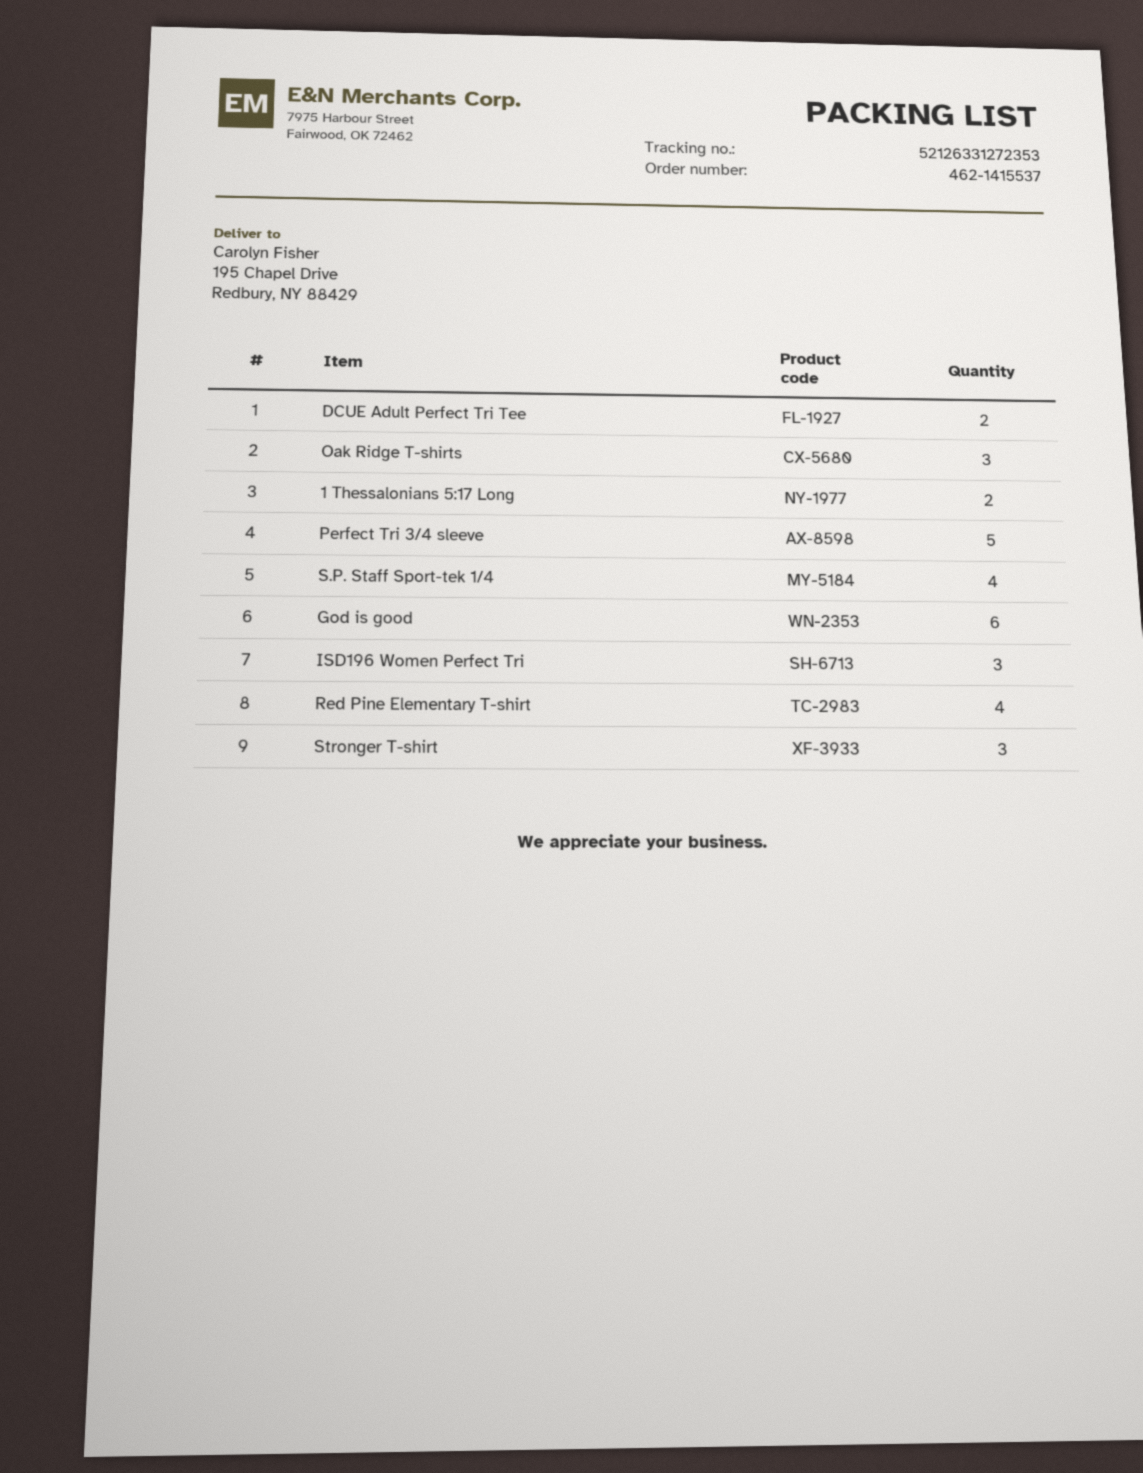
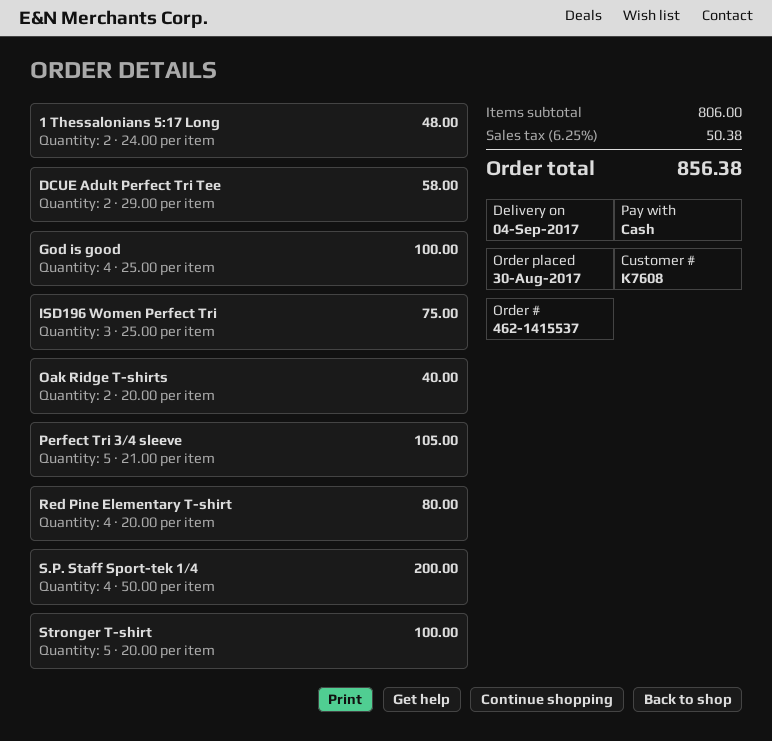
Oak Ridge T-shirts: 3 -> 2
God is good: 6 -> 4
Stronger T-shirt: 3 -> 5

